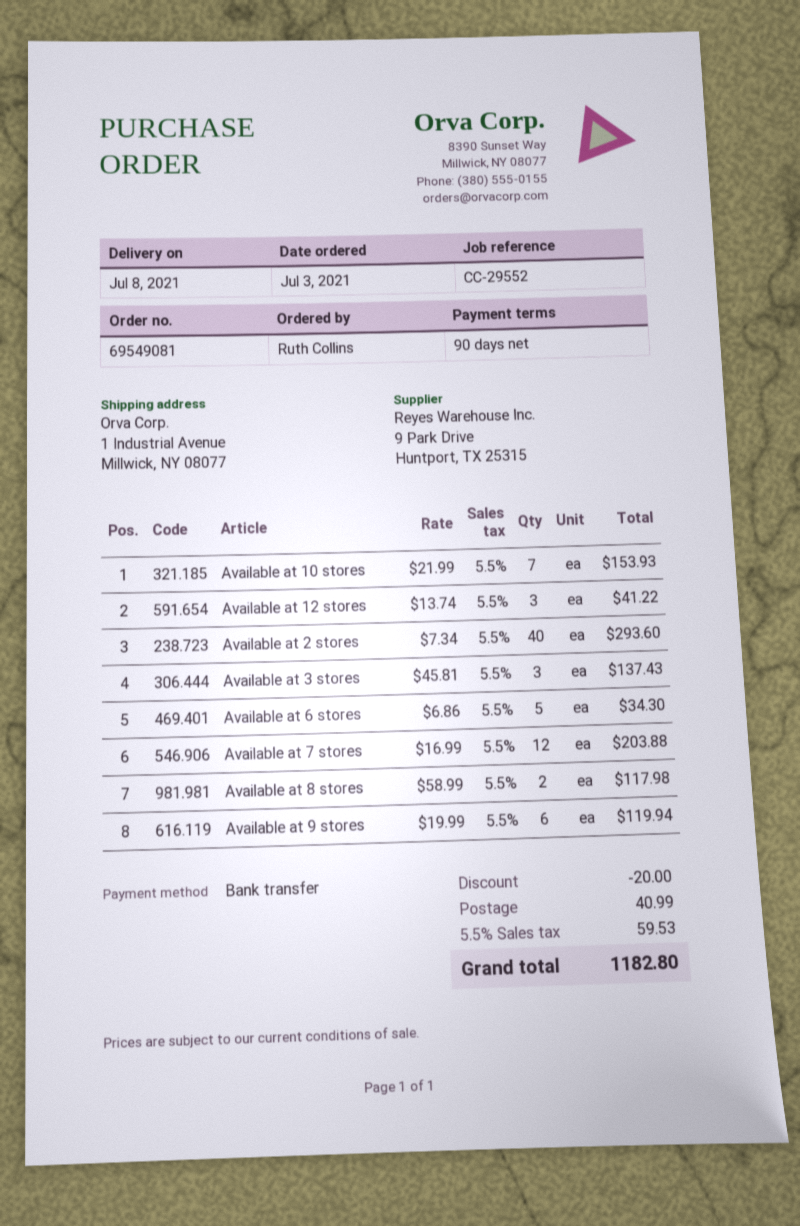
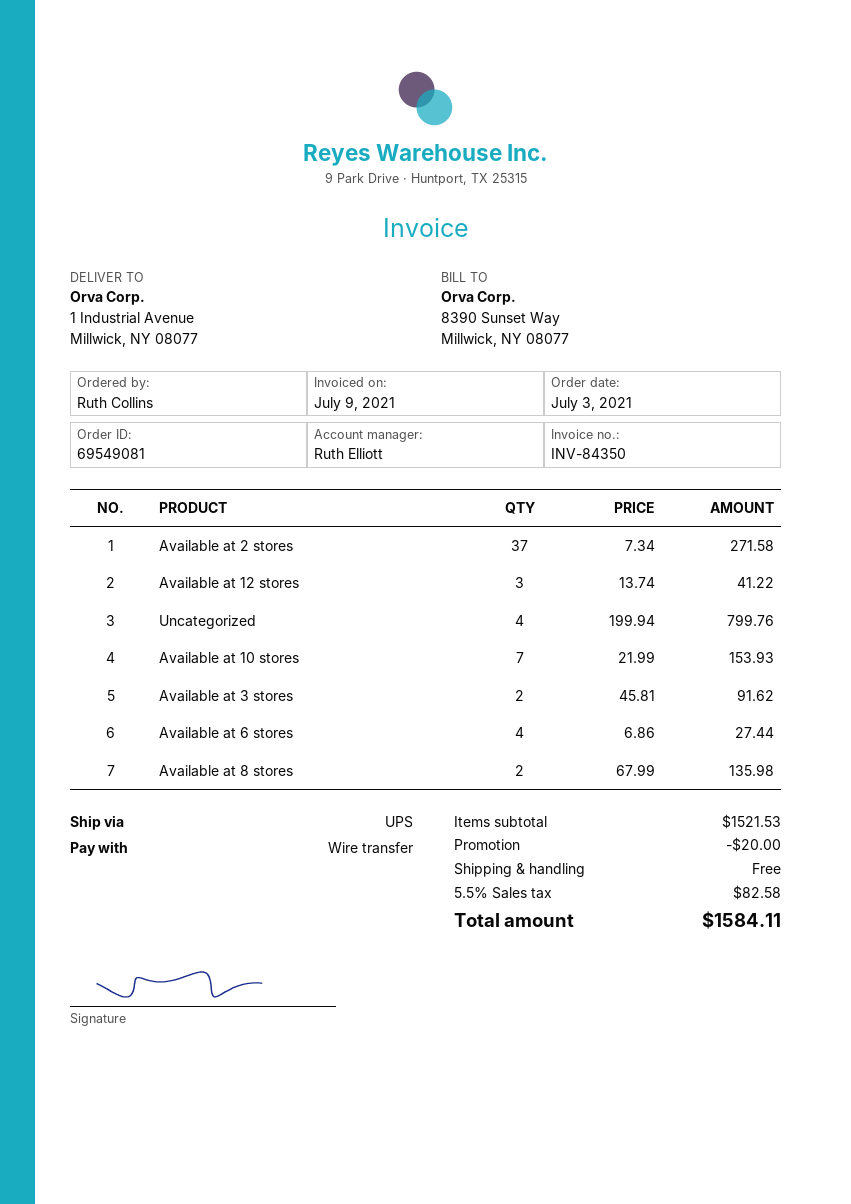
Available at 2 stores: 40 x 7.34 = 293.60 -> 37 x 7.34 = 271.58
Available at 3 stores: 3 x 45.81 = 137.43 -> 2 x 45.81 = 91.62
Available at 6 stores: 5 x 6.86 = 34.30 -> 4 x 6.86 = 27.44
Available at 7 stores: 12 x 16.99 = 203.88 -> none
Available at 8 stores: 2 x 58.99 = 117.98 -> 2 x 67.99 = 135.98
Available at 9 stores: 6 x 19.99 = 119.94 -> none
Uncategorized: none -> 4 x 199.94 = 799.76
shipping: 40.99 -> 0.00
tax: 5.5% = 59.53 -> 5.5% = 82.58
total: 1182.80 -> 1584.11

